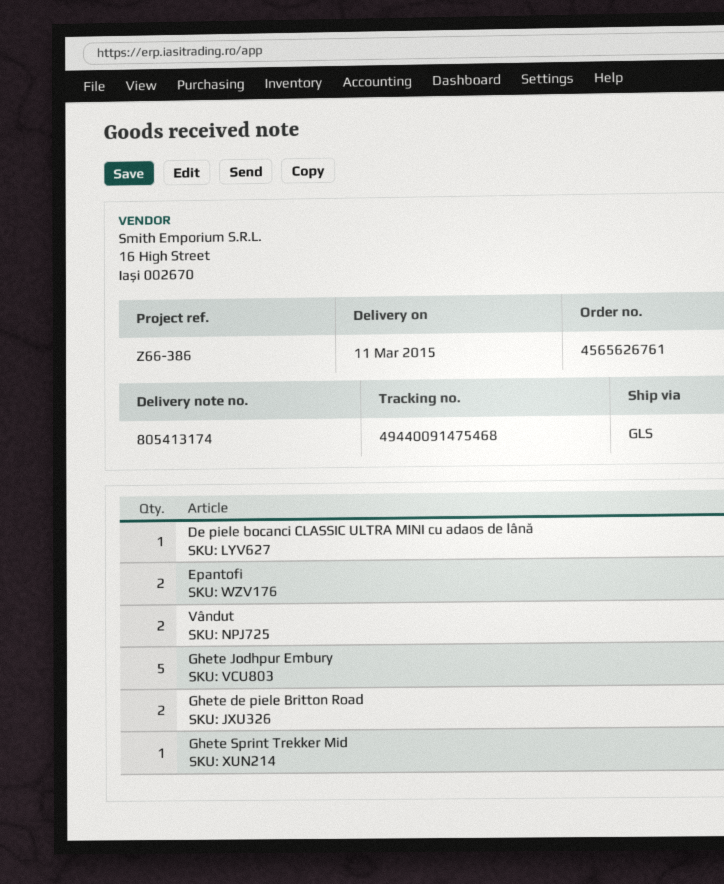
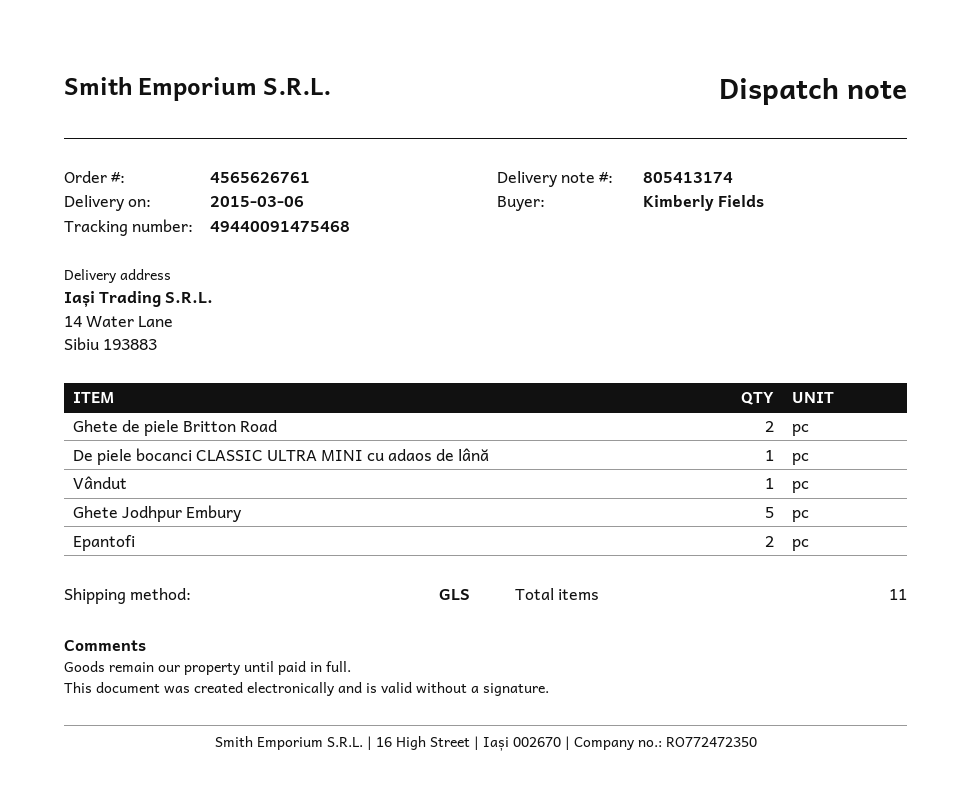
delivery date: 2015-03-11 -> 2015-03-06
Vândut: 2 -> 1
Ghete Sprint Trekker Mid: 1 -> none

